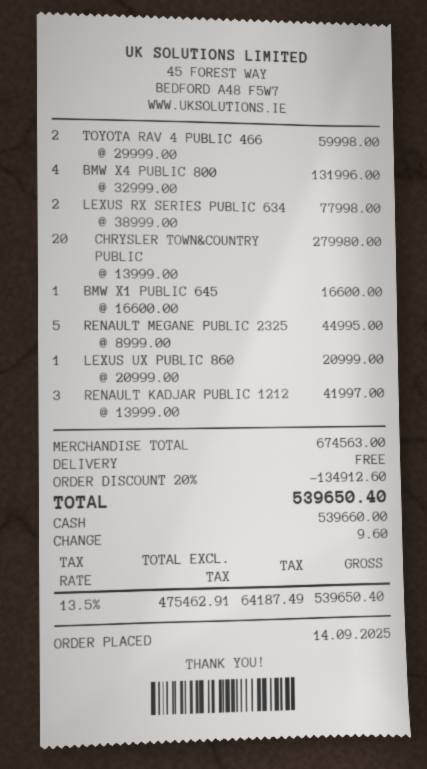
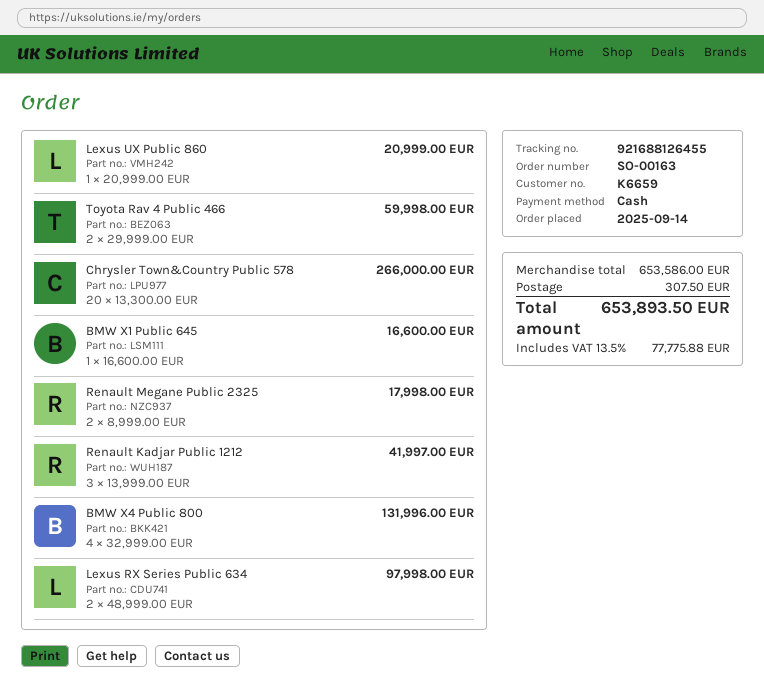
LEXUS RX SERIES PUBLIC 634: 2 x 38999.00 = 77998.00 -> 2 x 48999.00 = 97998.00
CHRYSLER TOWN&COUNTRY PUBLIC: 20 x 13999.00 = 279980.00 -> 20 x 13300.00 = 266000.00
RENAULT MEGANE PUBLIC 2325: 5 x 8999.00 = 44995.00 -> 2 x 8999.00 = 17998.00
subtotal: 674563.00 -> 653586.00
discount: 20% = 134912.60 -> none
shipping: 0.00 -> 307.50
tax: 13.5% = 64187.49 -> 13.5% = 77775.88
total: 539650.40 -> 653893.50

